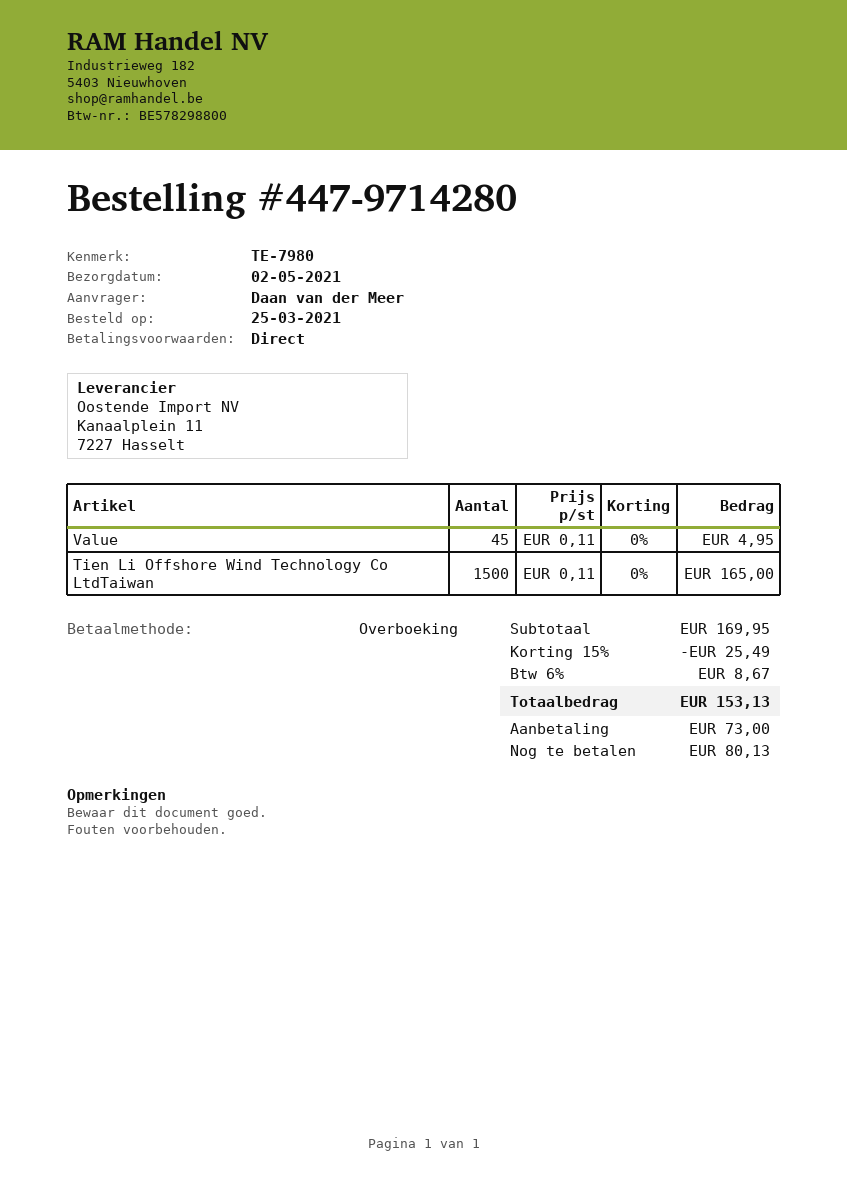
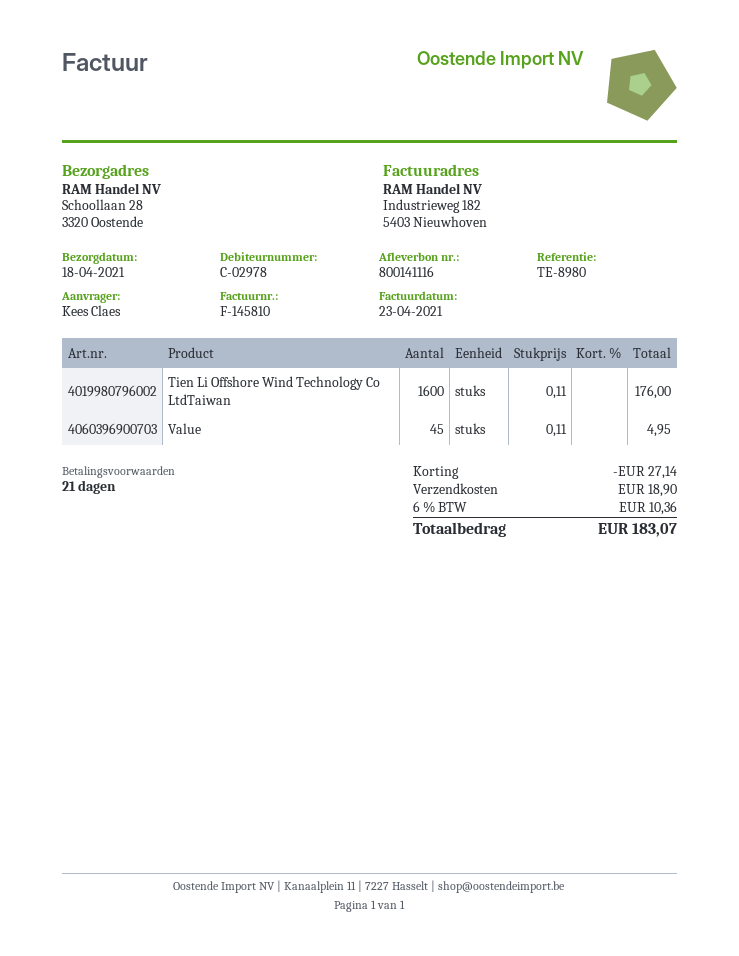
delivery date: 2021-05-02 -> 2021-04-18
payment terms: on receipt -> 21 days
reference: TE-7980 -> TE-8980
ordered by: Daan van der Meer -> Kees Claes
Tien Li Offshore Wind Technology Co LtdTaiwan: 1500 x 0.11 = 165.00 -> 1600 x 0.11 = 176.00
discount: 25.49 -> 27.14
shipping: none -> 18.90
tax: 6% = 8.67 -> 6% = 10.36
total: 153.13 -> 183.07

